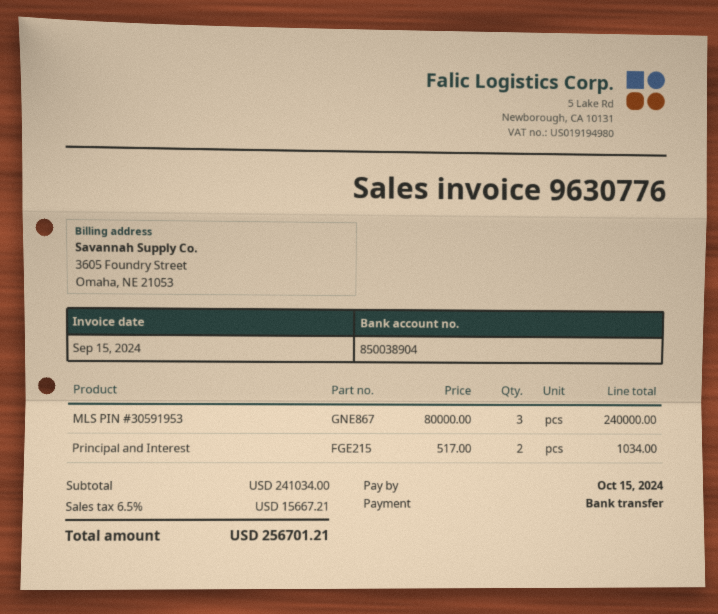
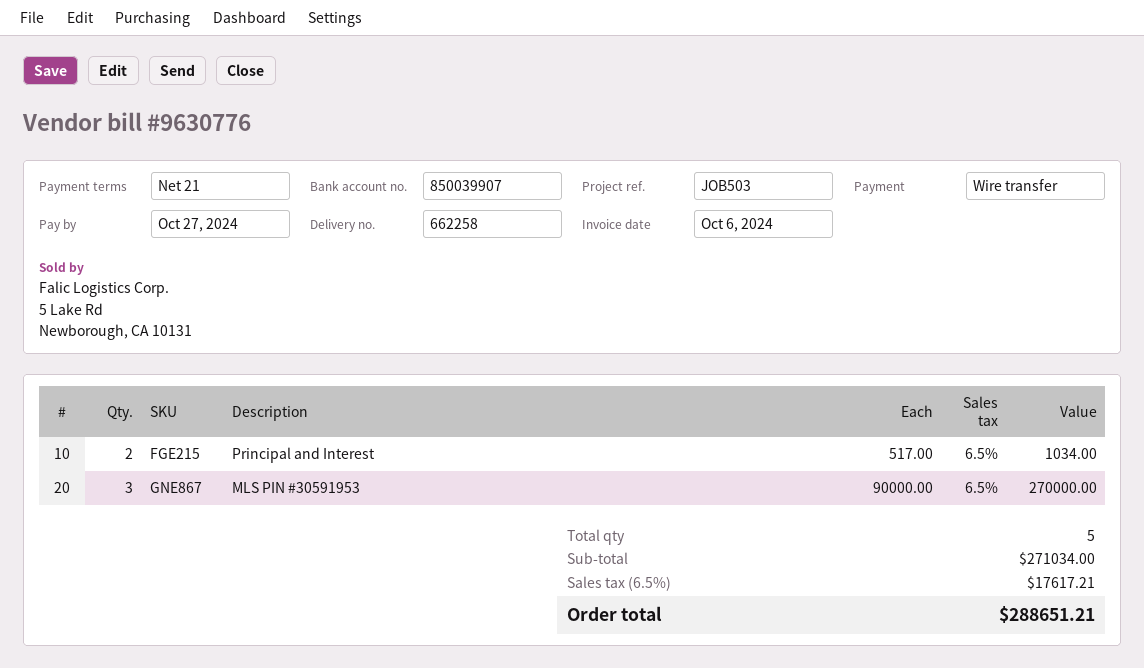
invoice date: 2024-09-15 -> 2024-10-06
due date: 2024-10-15 -> 2024-10-27
bank account: 850038904 -> 850039907
MLS PIN #30591953: 3 x 80000.00 = 240000.00 -> 3 x 90000.00 = 270000.00
subtotal: 241034.00 -> 271034.00
tax: 6.5% = 15667.21 -> 6.5% = 17617.21
total: 256701.21 -> 288651.21

